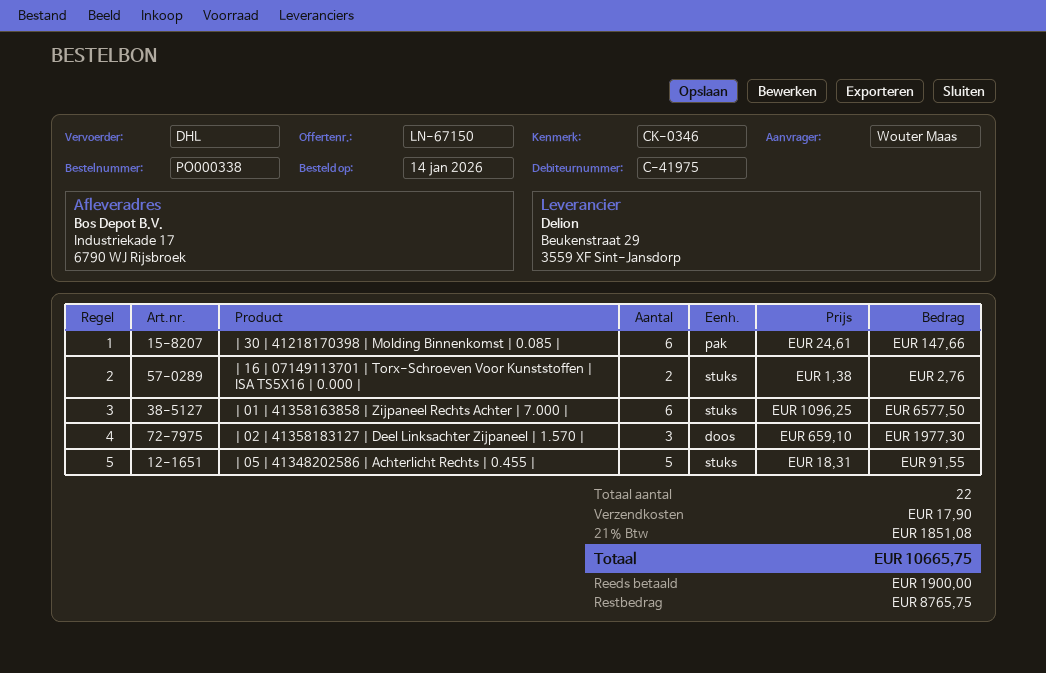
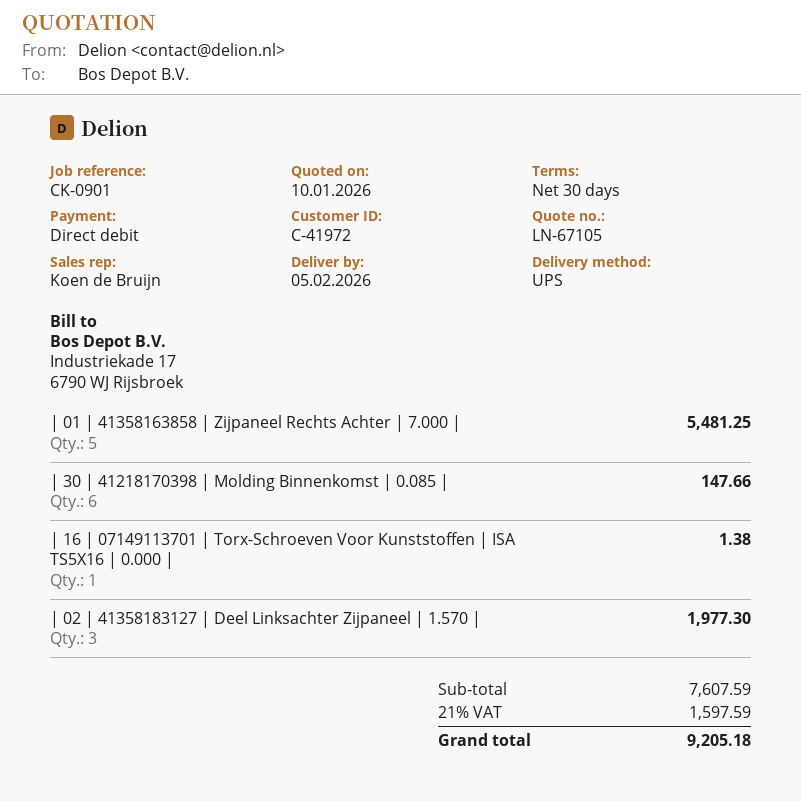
quote number: LN-67150 -> LN-67105
customer number: C-41975 -> C-41972
reference: CK-0346 -> CK-0901
shipping method: DHL -> UPS
| 16 | 07149113701 | Torx-Schroeven Voor Kunststoffen | ISA TS5X16 | 0.000 |: 2 for 2.76 -> 1 for 1.38
| 01 | 41358163858 | Zijpaneel Rechts Achter | 7.000 |: 6 for 6577.50 -> 5 for 5481.25
| 05 | 41348202586 | Achterlicht Rechts | 0.455 |: 5 for 91.55 -> none
shipping: 17.90 -> none
tax: 21% = 1851.08 -> 21% = 1597.59
total: 10665.75 -> 9205.18

